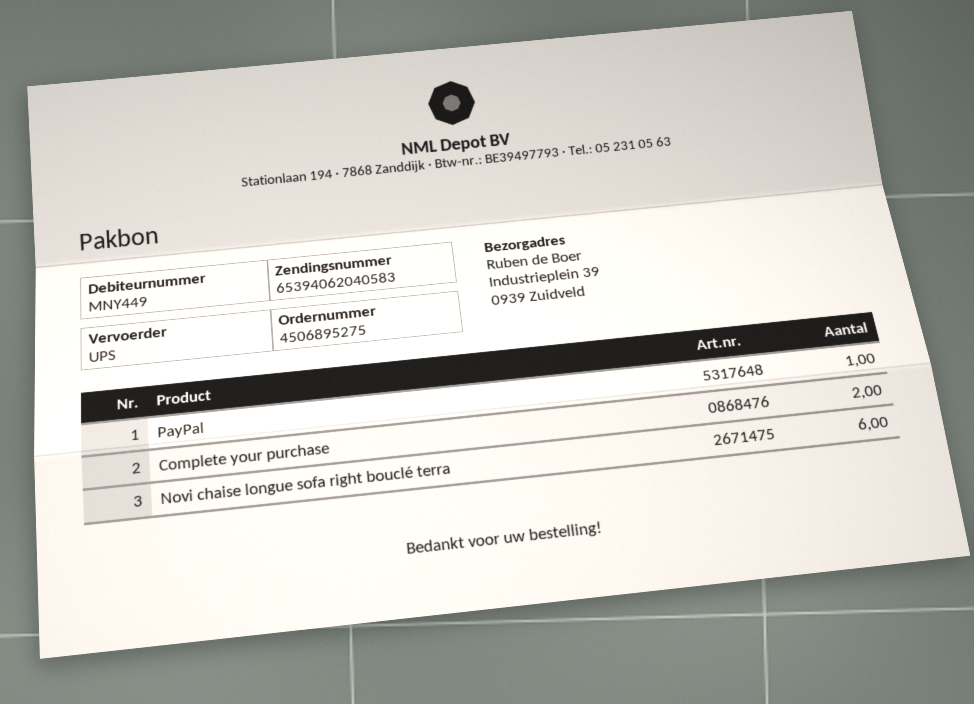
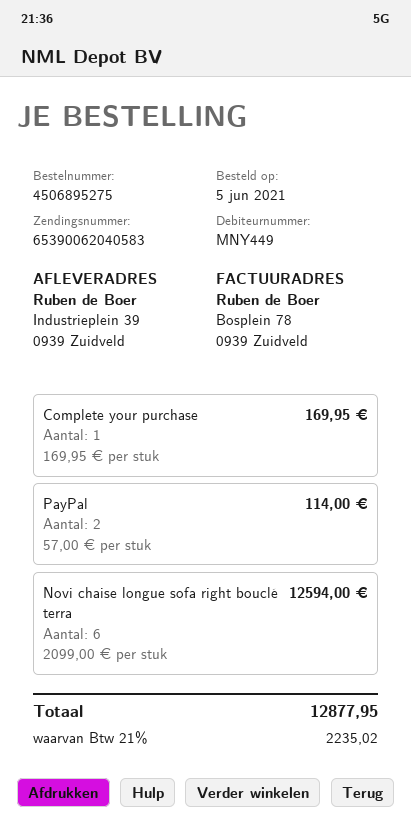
tracking number: 65394062040583 -> 65390062040583
PayPal: 1 -> 2
Complete your purchase: 2 -> 1

